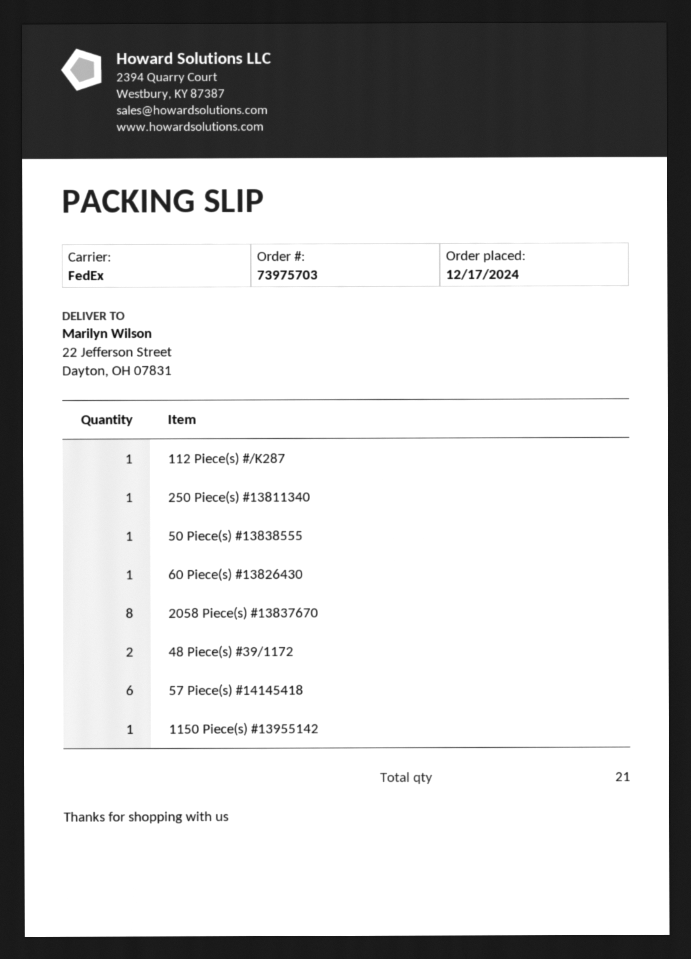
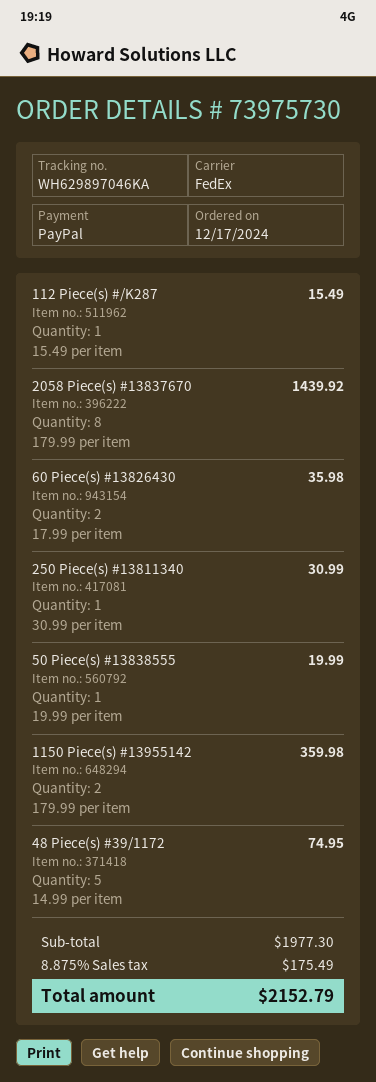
order number: 73975703 -> 73975730
60 Piece(s) #13826430: 1 -> 2
48 Piece(s) #39/1172: 2 -> 5
57 Piece(s) #14145418: 6 -> none
1150 Piece(s) #13955142: 1 -> 2

